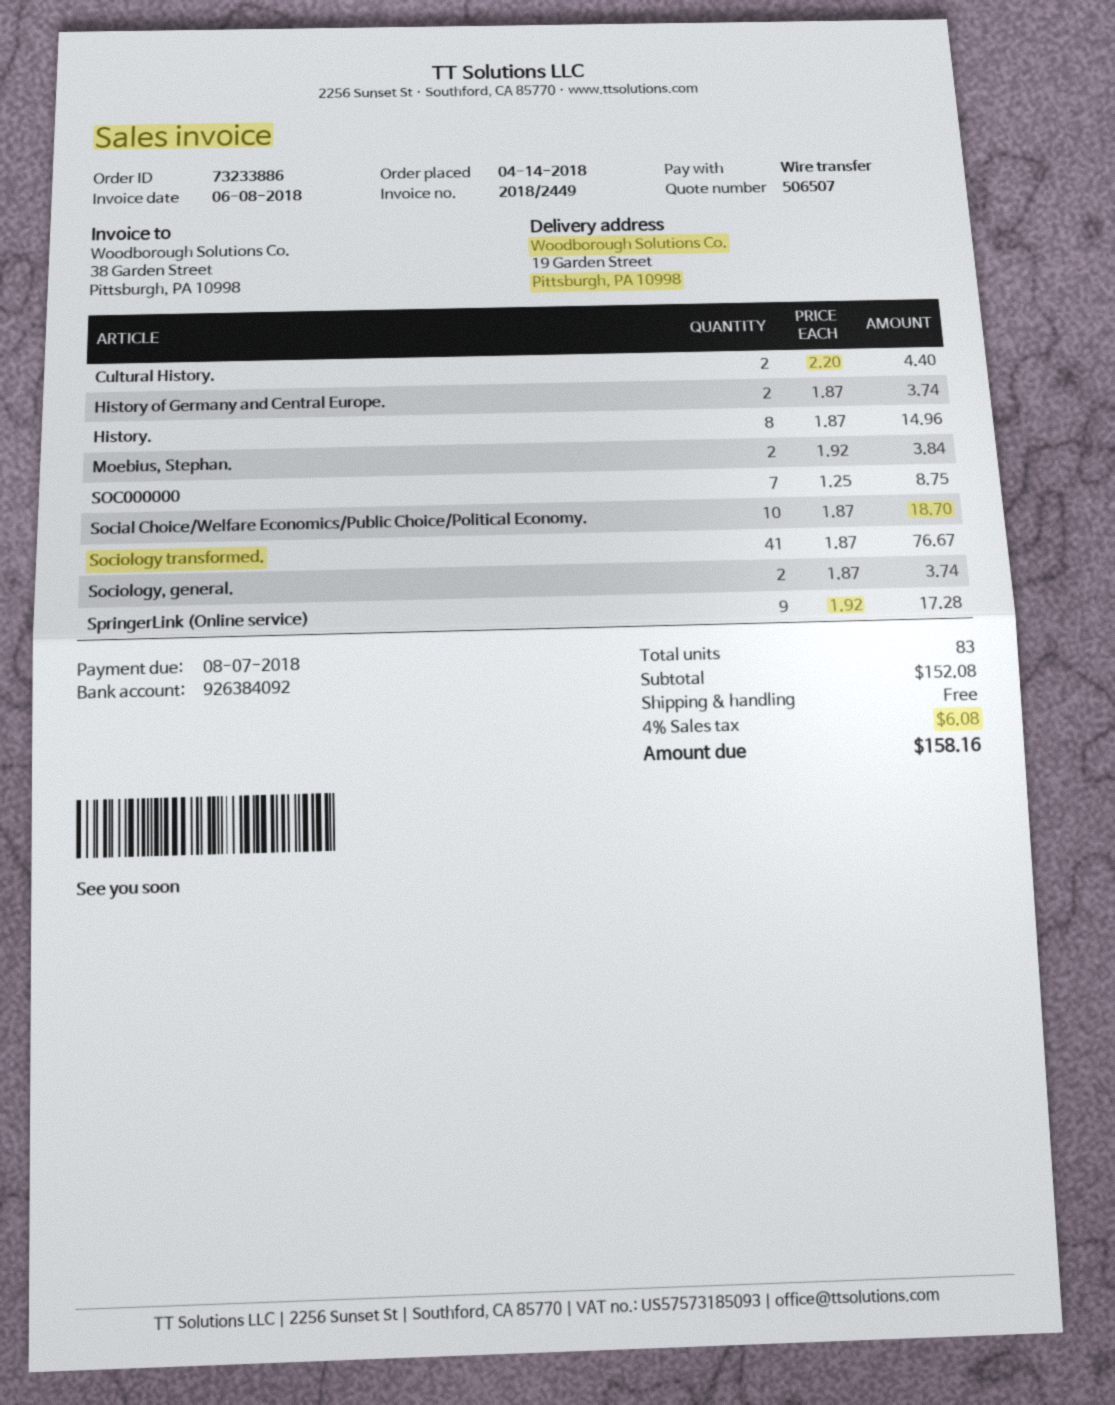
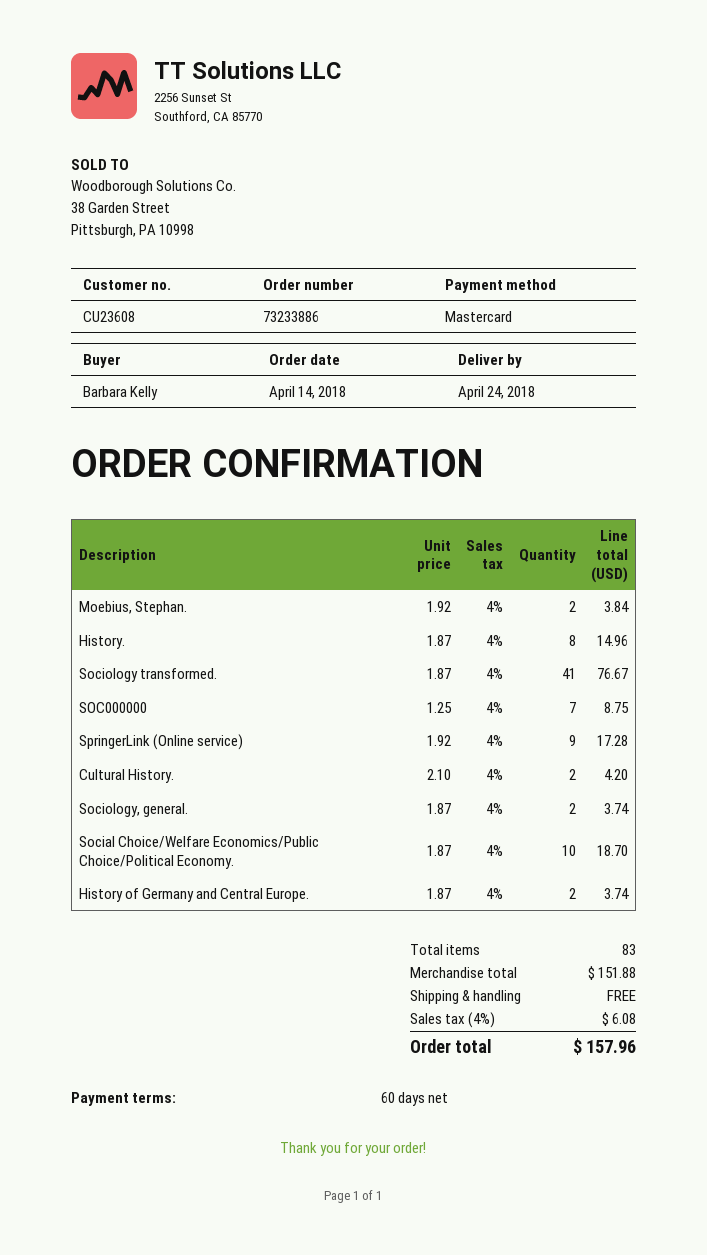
payment method: bank transfer -> Mastercard
Cultural History.: 2 x 2.20 = 4.40 -> 2 x 2.10 = 4.20
subtotal: 152.08 -> 151.88
total: 158.16 -> 157.96

